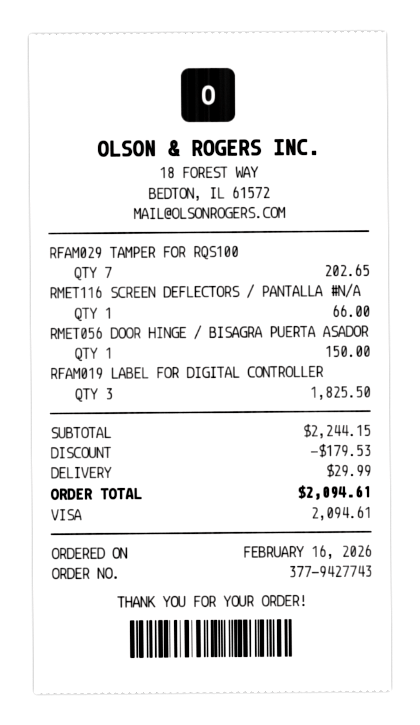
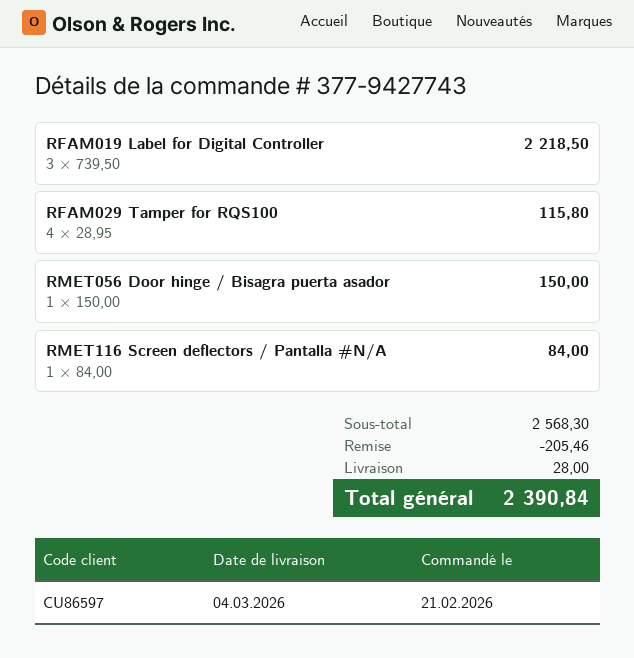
order date: 2026-02-16 -> 2026-02-21
RFAM029 TAMPER FOR RQS100: 7 for 202.65 -> 4 for 115.80
RMET116 SCREEN DEFLECTORS / PANTALLA #N/A: 1 for 66.00 -> 1 for 84.00
RFAM019 LABEL FOR DIGITAL CONTROLLER: 3 for 1825.50 -> 3 for 2218.50
subtotal: 2244.15 -> 2568.30
discount: 179.53 -> 205.46
shipping: 29.99 -> 28.00
total: 2094.61 -> 2390.84

